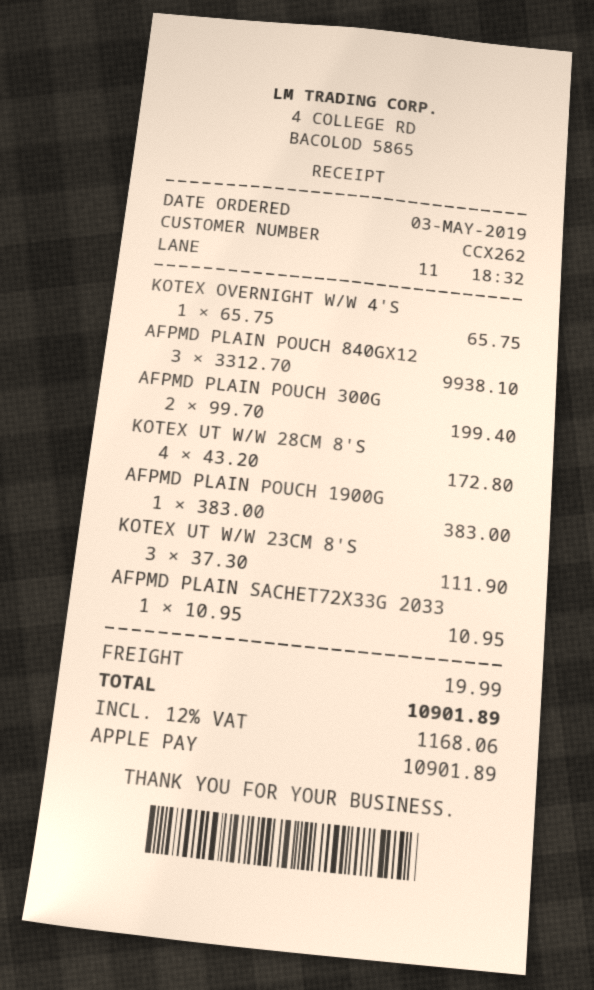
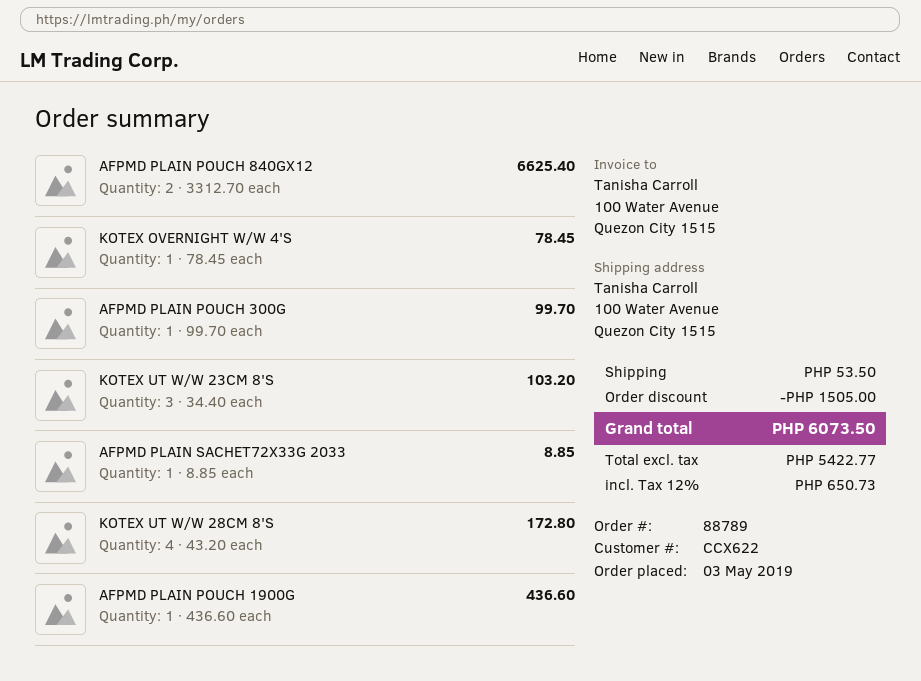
customer number: CCX262 -> CCX622
KOTEX OVERNIGHT W/W 4'S: 1 x 65.75 = 65.75 -> 1 x 78.45 = 78.45
AFPMD PLAIN POUCH 840GX12: 3 x 3312.70 = 9938.10 -> 2 x 3312.70 = 6625.40
AFPMD PLAIN POUCH 300G: 2 x 99.70 = 199.40 -> 1 x 99.70 = 99.70
AFPMD PLAIN POUCH 1900G: 1 x 383.00 = 383.00 -> 1 x 436.60 = 436.60
KOTEX UT W/W 23CM 8'S: 3 x 37.30 = 111.90 -> 3 x 34.40 = 103.20
AFPMD PLAIN SACHET72X33G 2033: 1 x 10.95 = 10.95 -> 1 x 8.85 = 8.85
discount: none -> 1505.00
shipping: 19.99 -> 53.50
tax: 12% = 1168.06 -> 12% = 650.73
total: 10901.89 -> 6073.50

